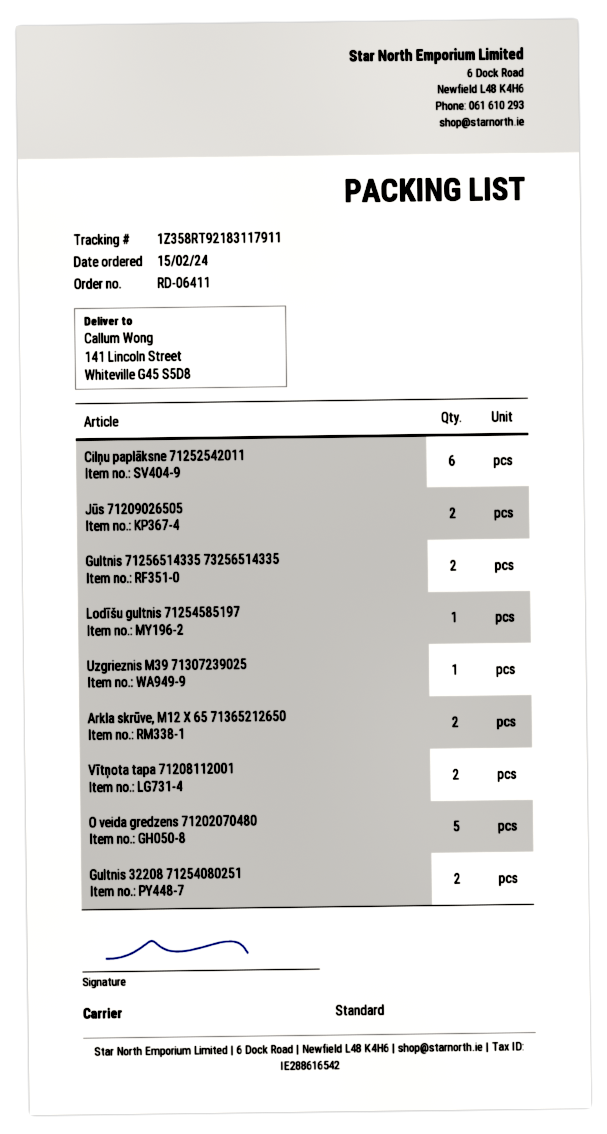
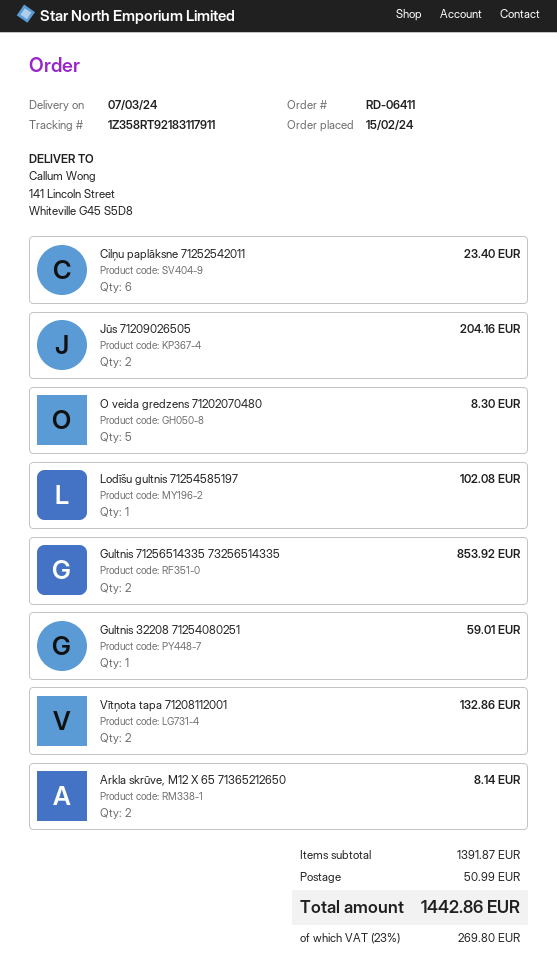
Uzgrieznis M39 71307239025: 1 -> none
Gultnis 32208 71254080251: 2 -> 1

